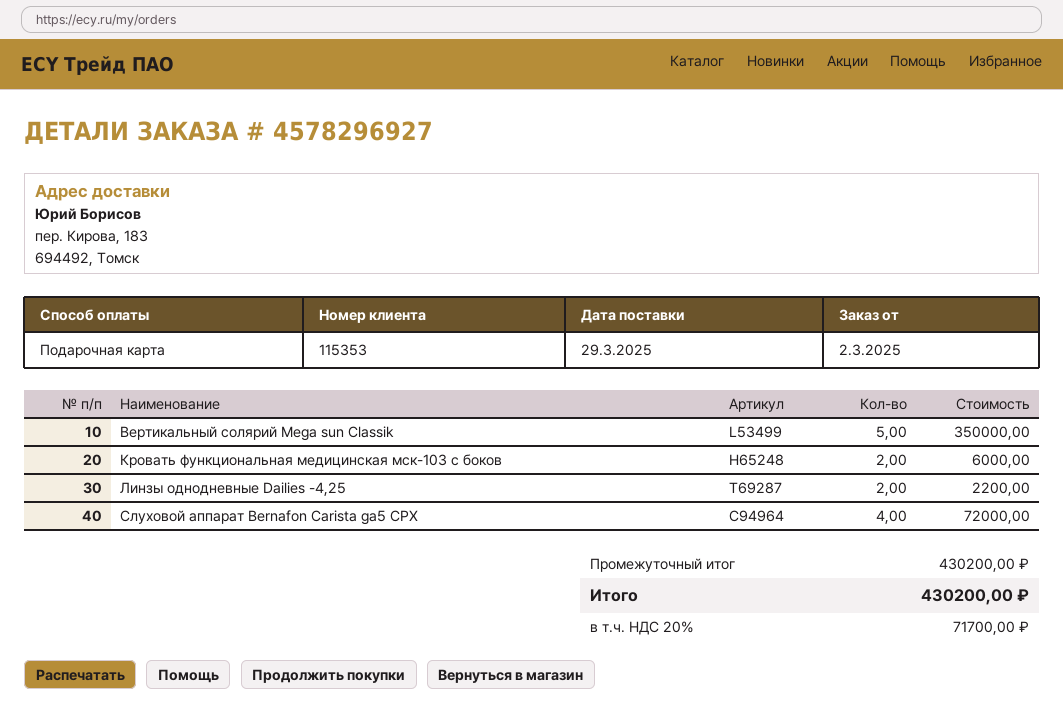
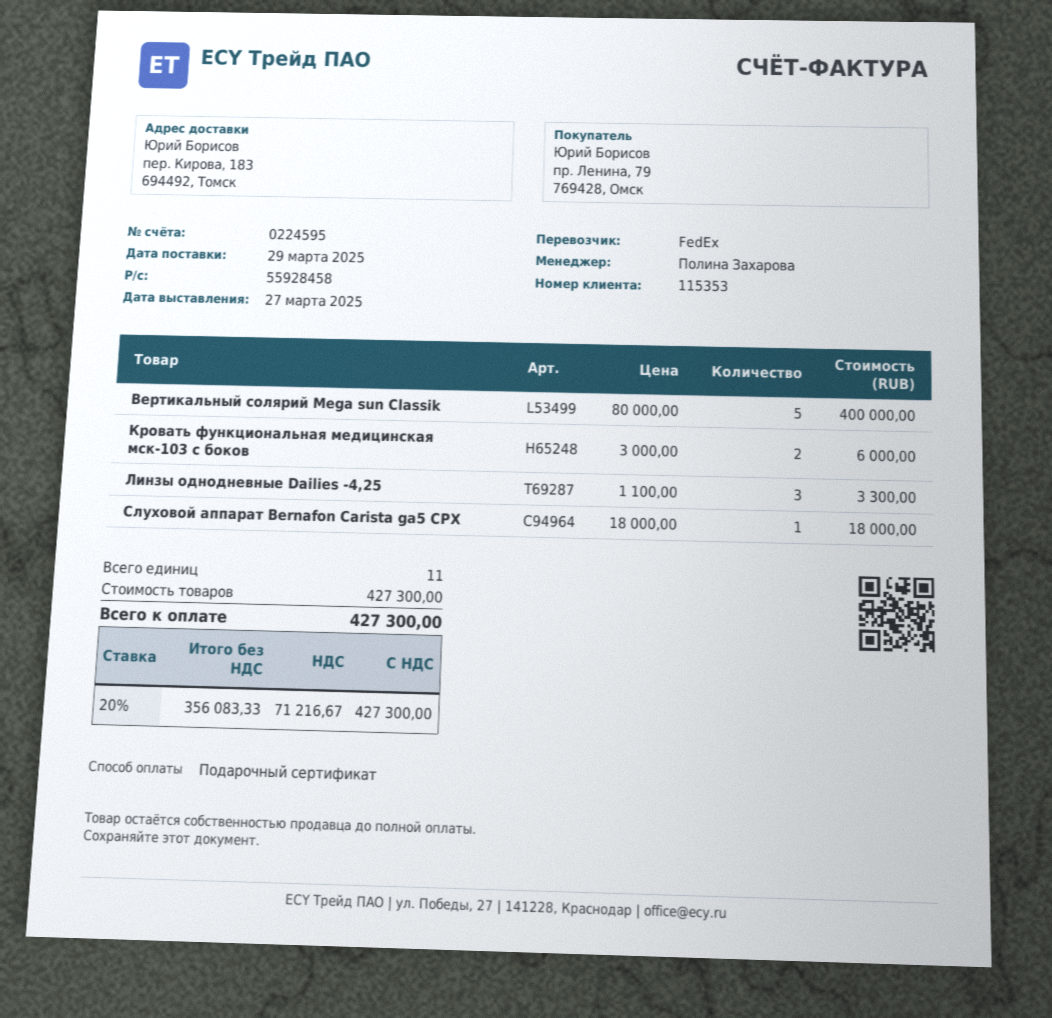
Вертикальный солярий Mega sun Classik: 5 for 350000.00 -> 5 for 400000.00
Линзы однодневные Dailies -4,25: 2 for 2200.00 -> 3 for 3300.00
Слуховой аппарат Bernafon Carista ga5 CPX: 4 for 72000.00 -> 1 for 18000.00
subtotal: 430200.00 -> 427300.00
tax: 20% = 71700.00 -> 20% = 71216.67
total: 430200.00 -> 427300.00

